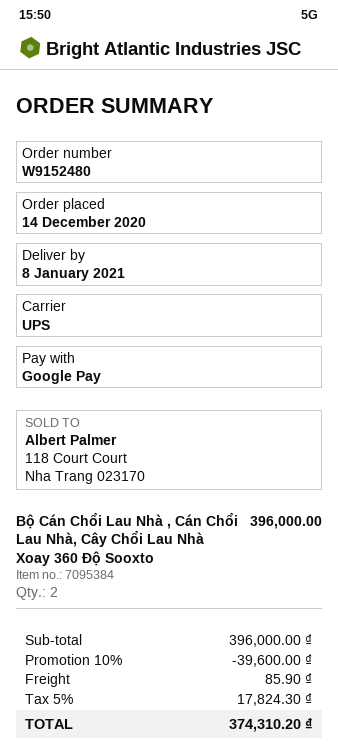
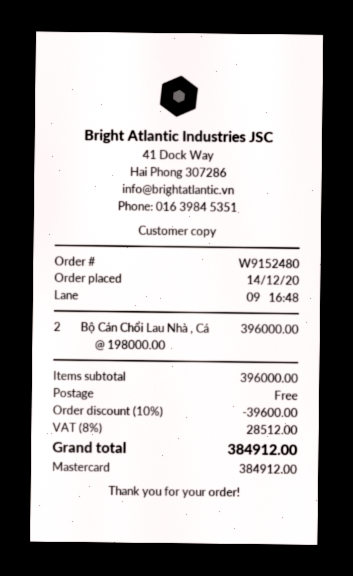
payment method: Google Pay -> Mastercard
shipping: 85.90 -> 0.00
tax: 5% = 17824.30 -> 8% = 28512.00
total: 374310.20 -> 384912.00

